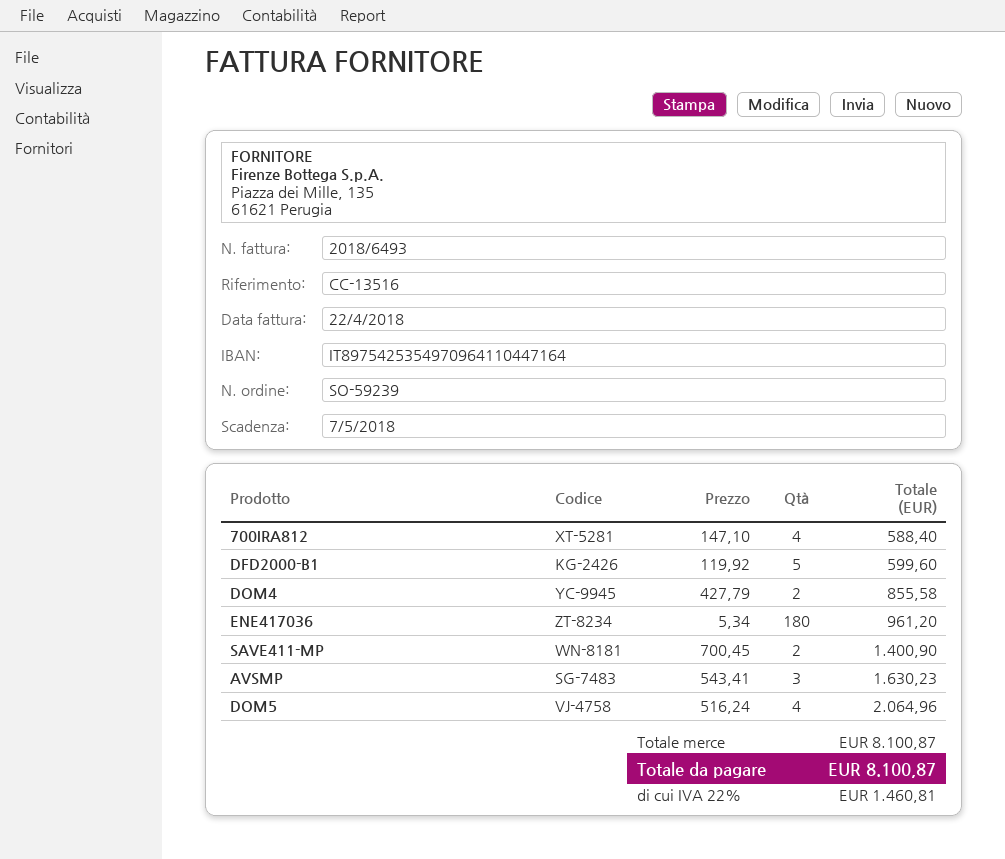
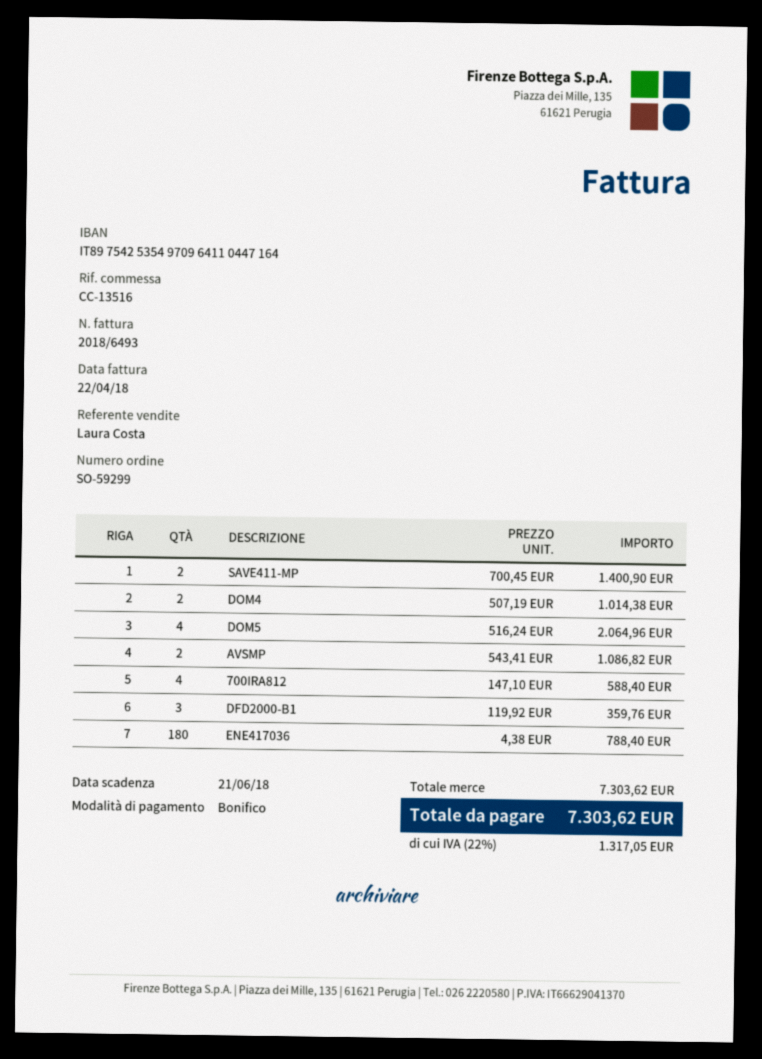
order number: SO-59239 -> SO-59299
due date: 2018-05-07 -> 2018-06-21
DFD2000-B1: 5 x 119.92 = 599.60 -> 3 x 119.92 = 359.76
DOM4: 2 x 427.79 = 855.58 -> 2 x 507.19 = 1014.38
ENE417036: 180 x 5.34 = 961.20 -> 180 x 4.38 = 788.40
AVSMP: 3 x 543.41 = 1630.23 -> 2 x 543.41 = 1086.82
subtotal: 8100.87 -> 7303.62
tax: 22% = 1460.81 -> 22% = 1317.05
total: 8100.87 -> 7303.62

